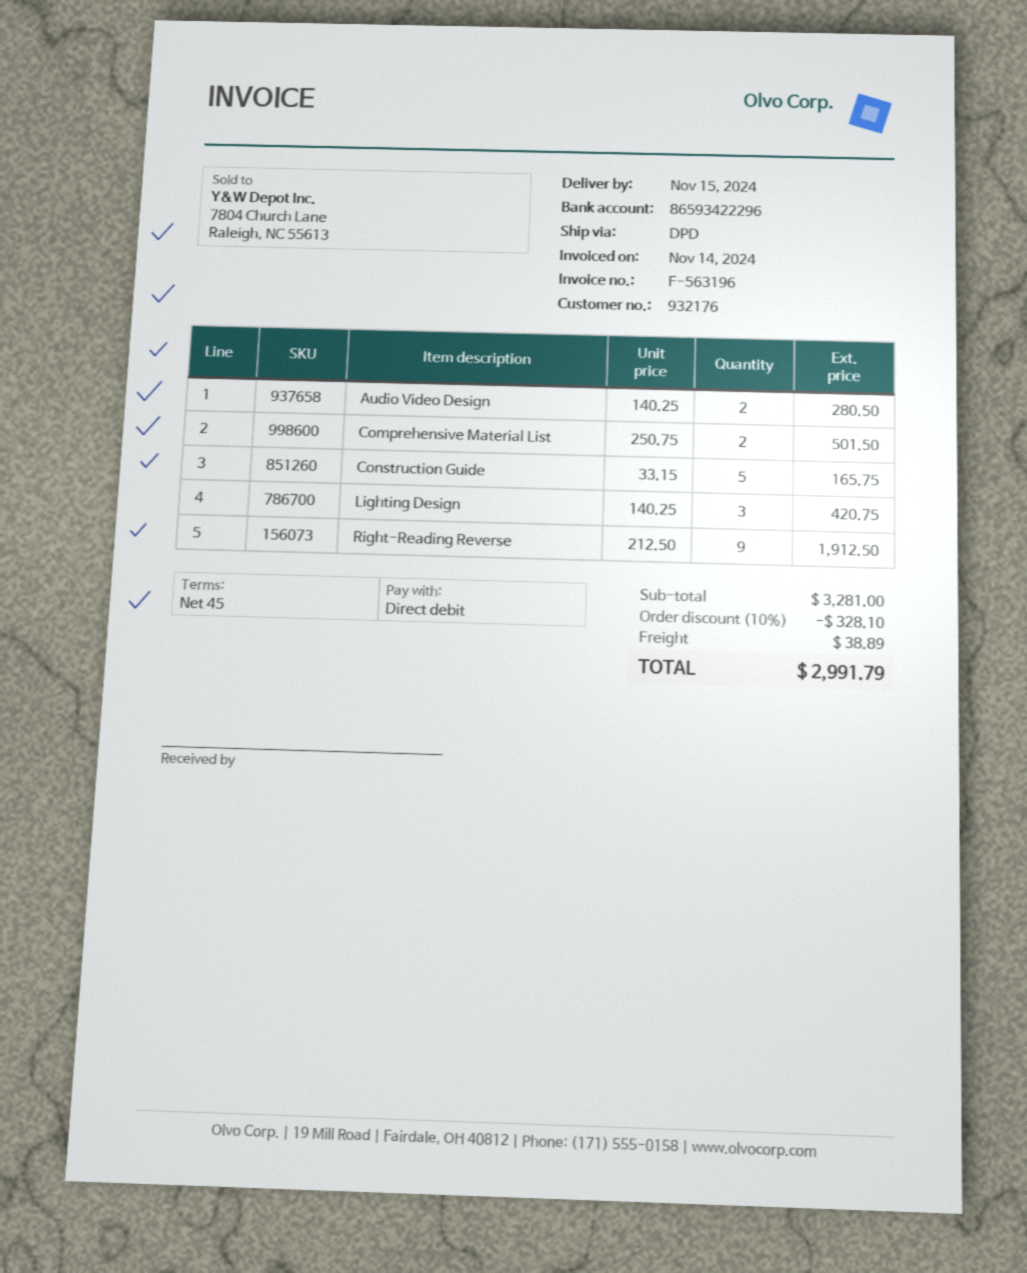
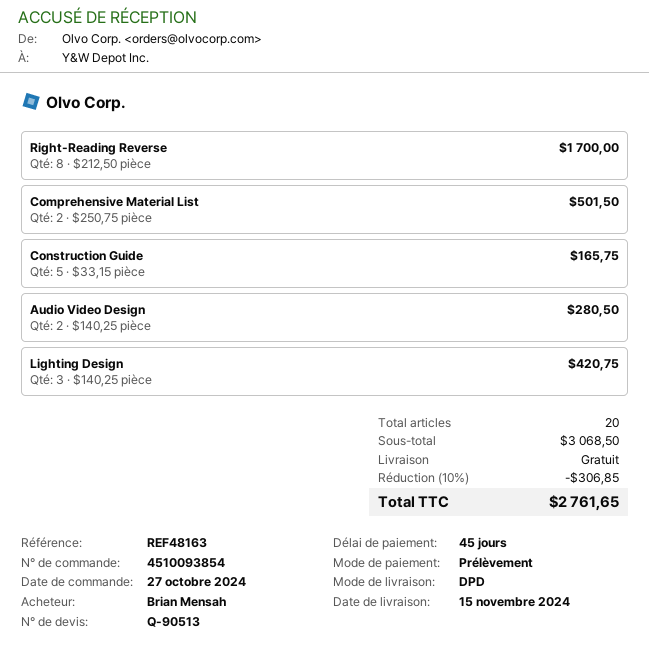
Right-Reading Reverse: 9 x 212.50 = 1912.50 -> 8 x 212.50 = 1700.00
subtotal: 3281.00 -> 3068.50
discount: 10% = 328.10 -> 10% = 306.85
shipping: 38.89 -> 0.00
total: 2991.79 -> 2761.65

